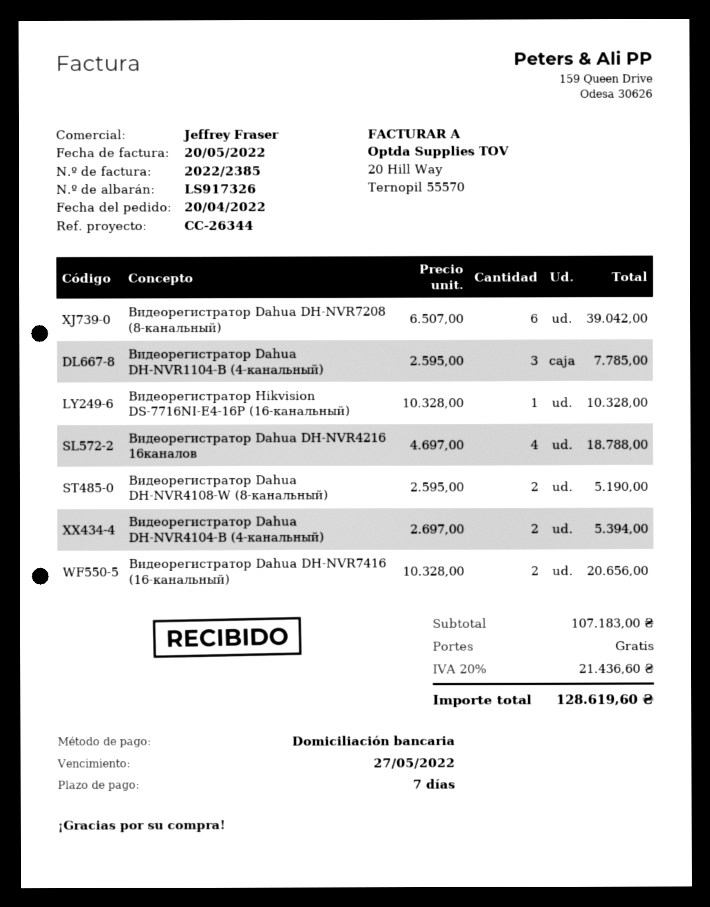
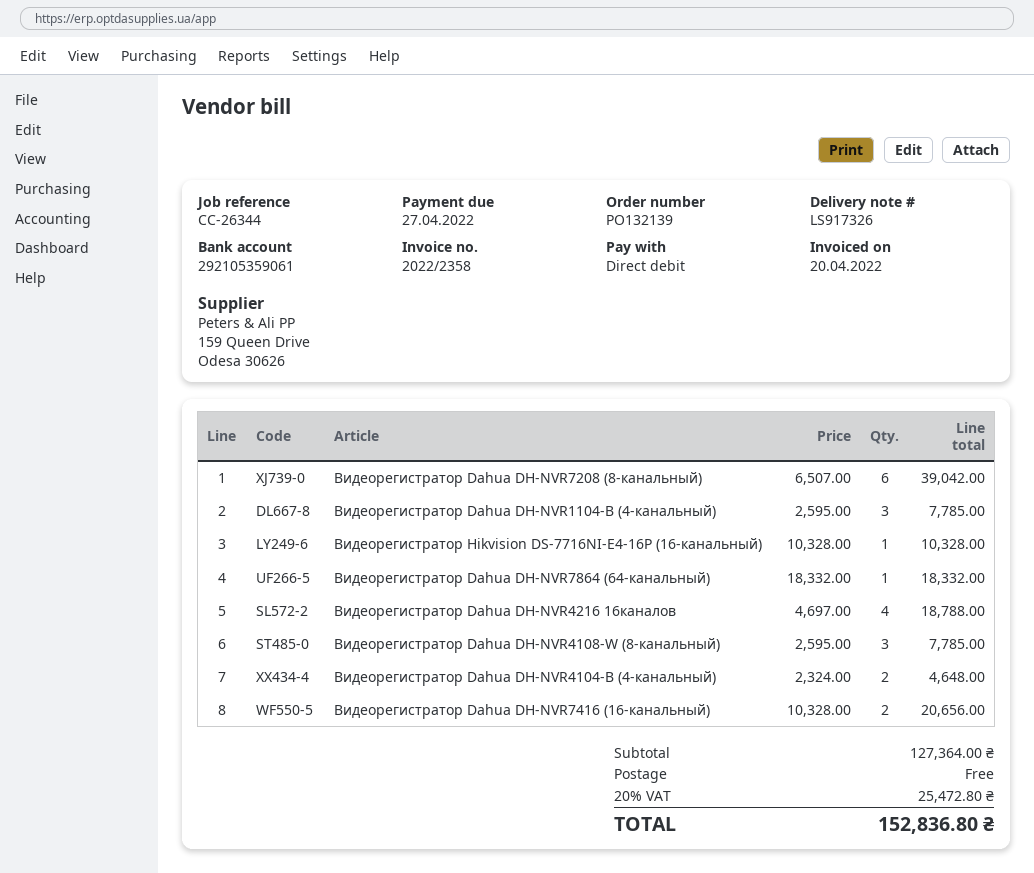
invoice number: 2022/2385 -> 2022/2358
invoice date: 2022-05-20 -> 2022-04-20
due date: 2022-05-27 -> 2022-04-27
Видеорегистратор Dahua DH-NVR4108-W (8-канальный): 2 x 2595.00 = 5190.00 -> 3 x 2595.00 = 7785.00
Видеорегистратор Dahua DH-NVR4104-B (4-канальный): 2 x 2697.00 = 5394.00 -> 2 x 2324.00 = 4648.00
Видеорегистратор Dahua DH-NVR7864 (64-канальный): none -> 1 x 18332.00 = 18332.00
subtotal: 107183.00 -> 127364.00
tax: 20% = 21436.60 -> 20% = 25472.80
total: 128619.60 -> 152836.80

